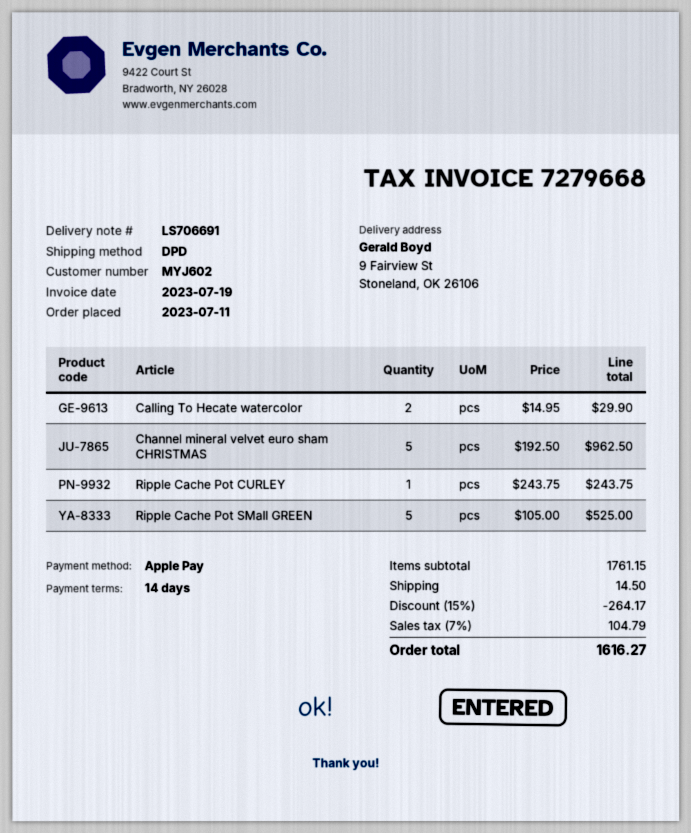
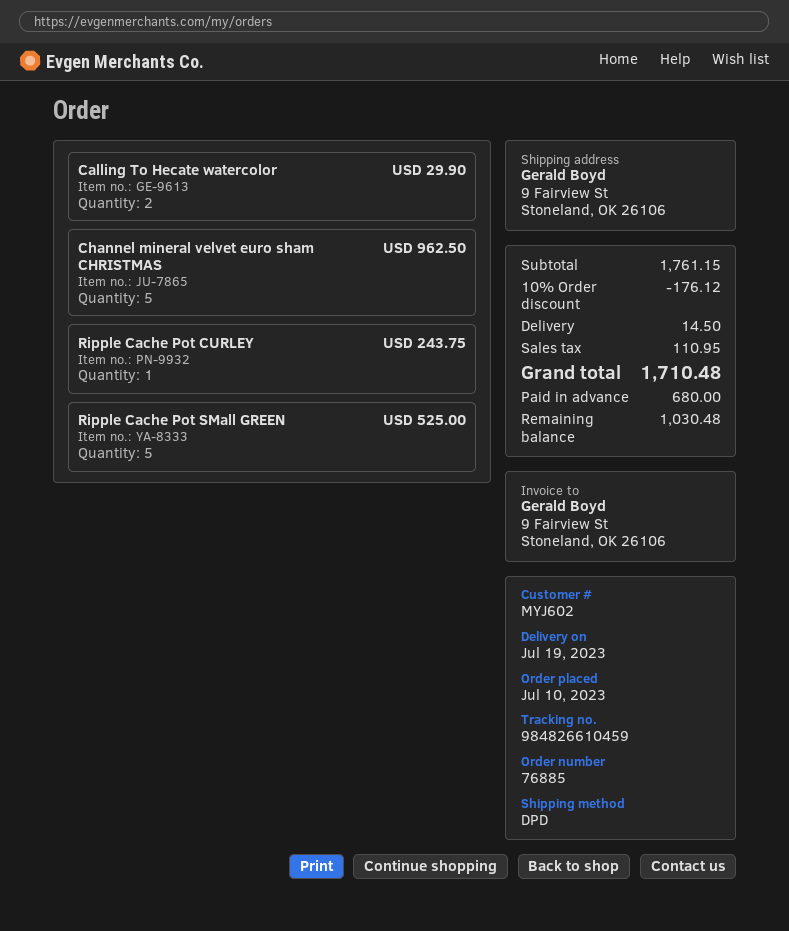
order date: 2023-07-11 -> 2023-07-10
discount: 15% = 264.17 -> 10% = 176.12
tax: 104.79 -> 110.95
total: 1616.27 -> 1710.48

